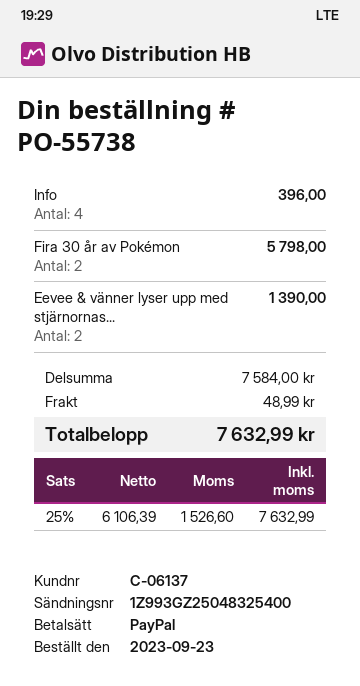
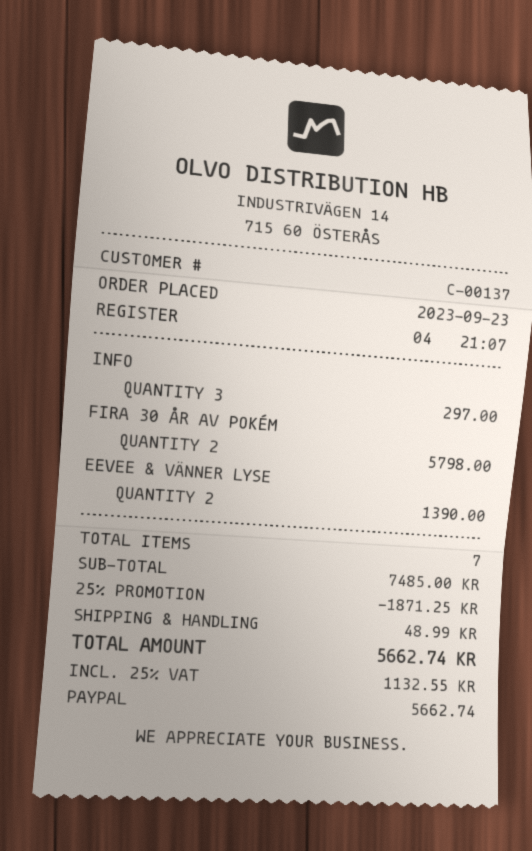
customer number: C-06137 -> C-00137
Info: 4 for 396.00 -> 3 for 297.00
subtotal: 7584.00 -> 7485.00
discount: none -> 25% = 1871.25
tax: 25% = 1526.60 -> 25% = 1132.55
total: 7632.99 -> 5662.74

